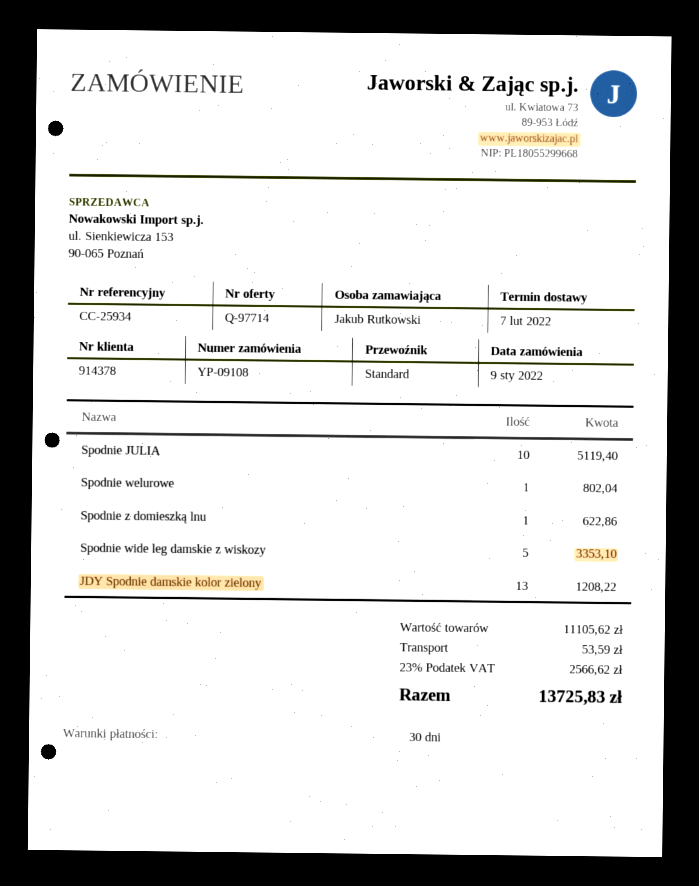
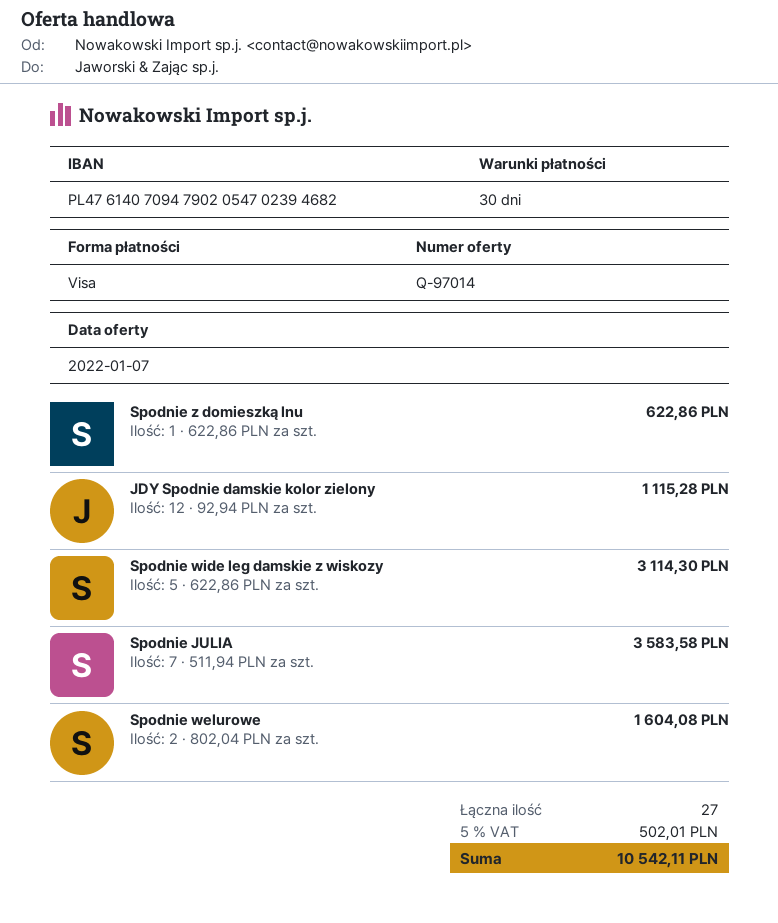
quote number: Q-97714 -> Q-97014
Spodnie JULIA: 10 for 5119.40 -> 7 for 3583.58
Spodnie welurowe: 1 for 802.04 -> 2 for 1604.08
Spodnie wide leg damskie z wiskozy: 5 for 3353.10 -> 5 for 3114.30
JDY Spodnie damskie kolor zielony: 13 for 1208.22 -> 12 for 1115.28
shipping: 53.59 -> none
tax: 23% = 2566.62 -> 5% = 502.01
total: 13725.83 -> 10542.11

